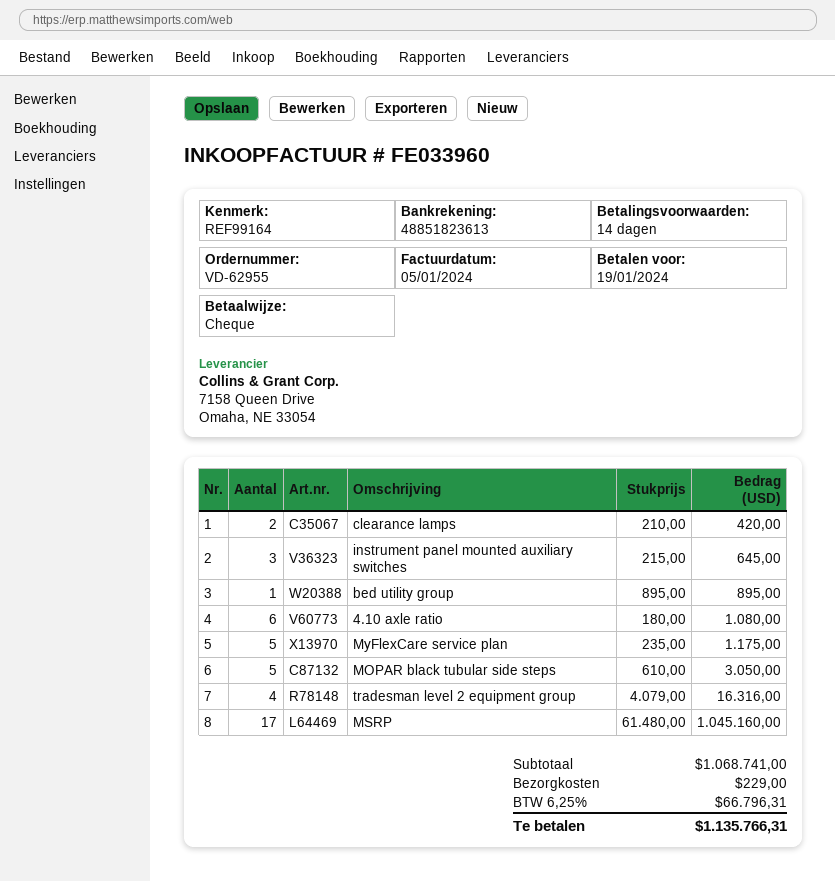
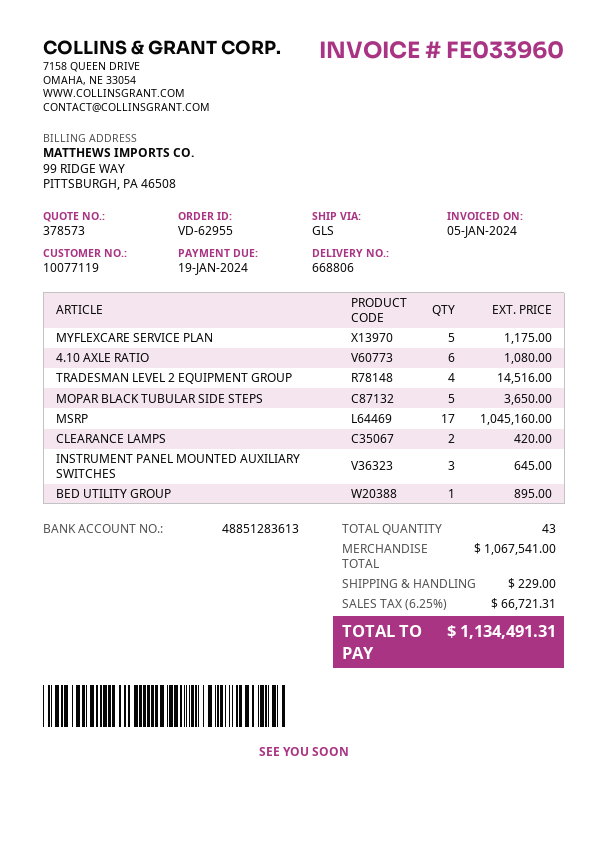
bank account: 48851823613 -> 48851283613
MOPAR black tubular side steps: 5 for 3050.00 -> 5 for 3650.00
tradesman level 2 equipment group: 4 for 16316.00 -> 4 for 14516.00
subtotal: 1068741.00 -> 1067541.00
tax: 6.25% = 66796.31 -> 6.25% = 66721.31
total: 1135766.31 -> 1134491.31

